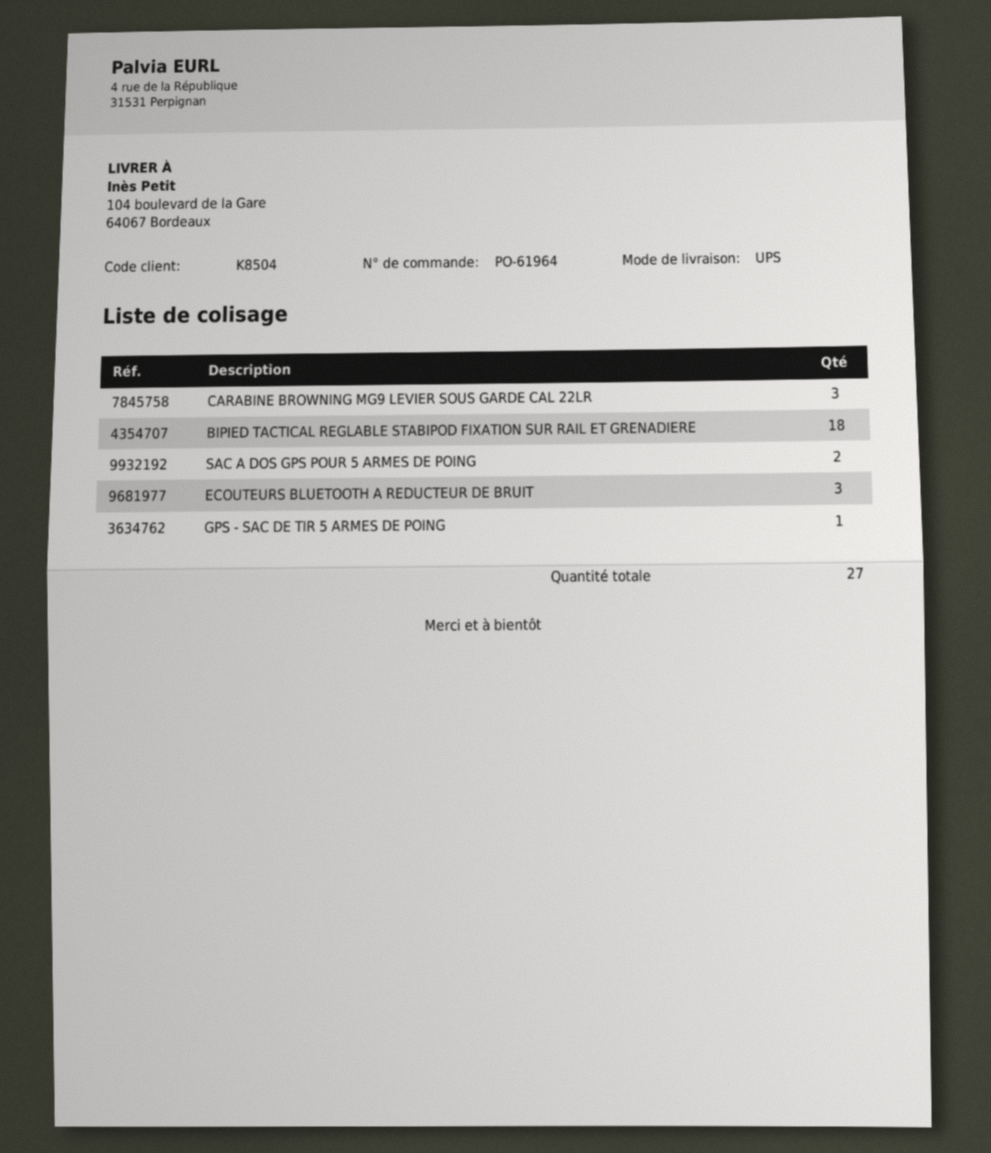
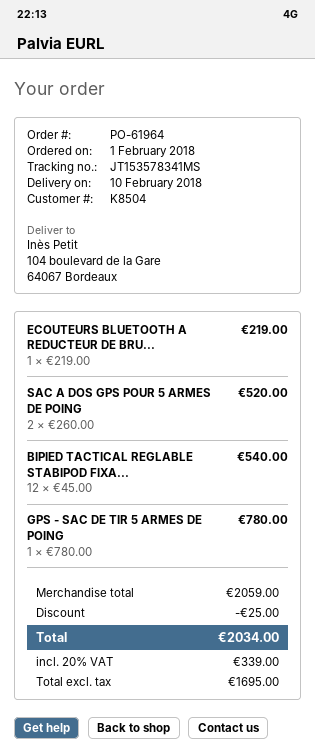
CARABINE BROWNING MG9 LEVIER SOUS GARDE CAL 22LR: 3 -> none
BIPIED TACTICAL REGLABLE STABIPOD FIXATION SUR RAIL ET GRENADIERE: 18 -> 12
ECOUTEURS BLUETOOTH A REDUCTEUR DE BRUIT: 3 -> 1

